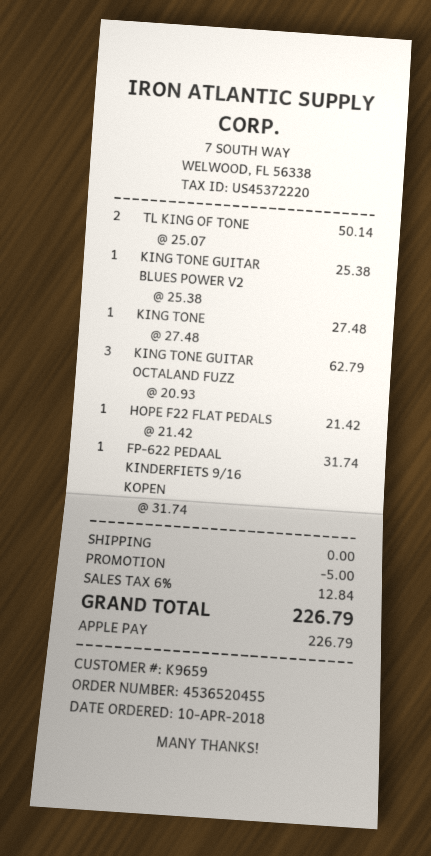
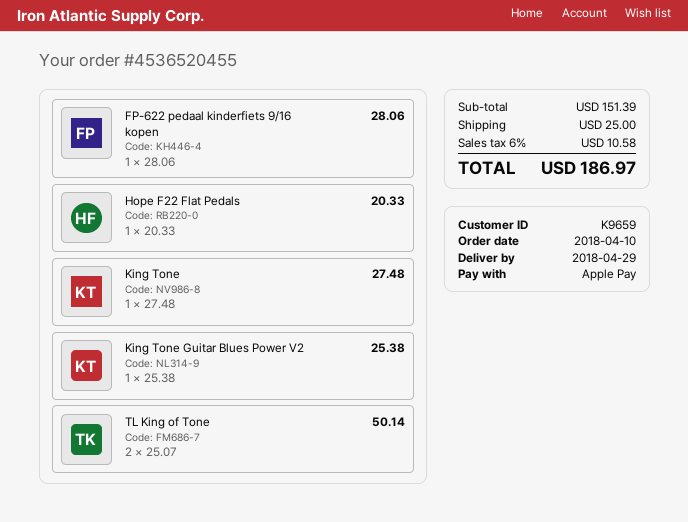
KING TONE GUITAR OCTALAND FUZZ: 3 x 20.93 = 62.79 -> none
HOPE F22 FLAT PEDALS: 1 x 21.42 = 21.42 -> 1 x 20.33 = 20.33
FP-622 PEDAAL KINDERFIETS 9/16 KOPEN: 1 x 31.74 = 31.74 -> 1 x 28.06 = 28.06
discount: 5.00 -> none
shipping: 0.00 -> 25.00
tax: 6% = 12.84 -> 6% = 10.58
total: 226.79 -> 186.97

